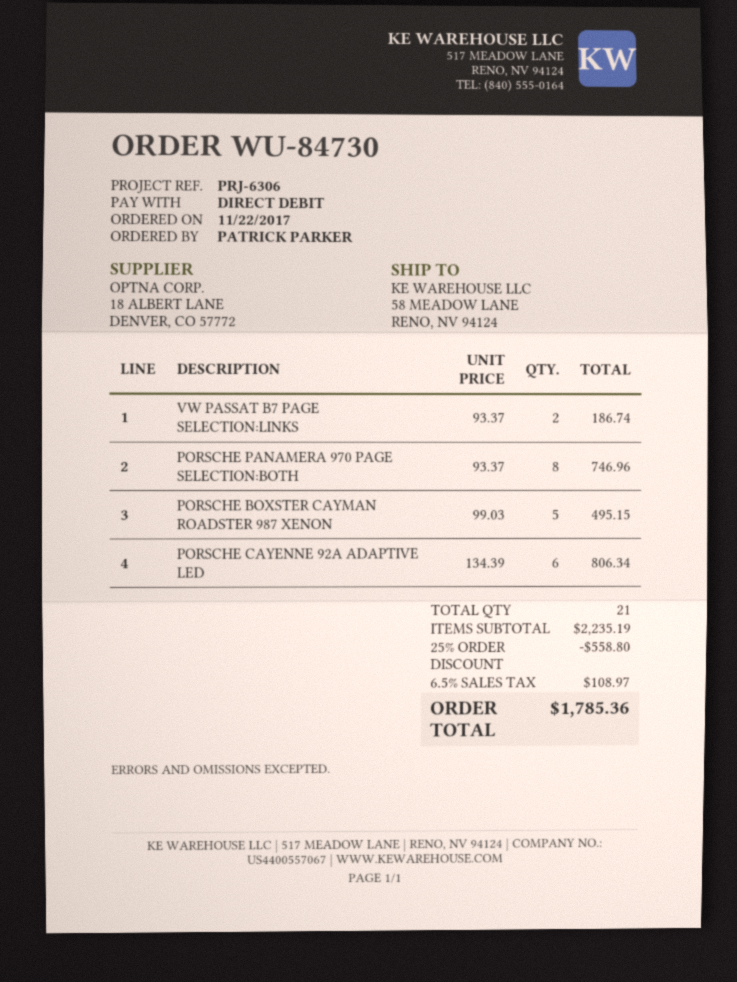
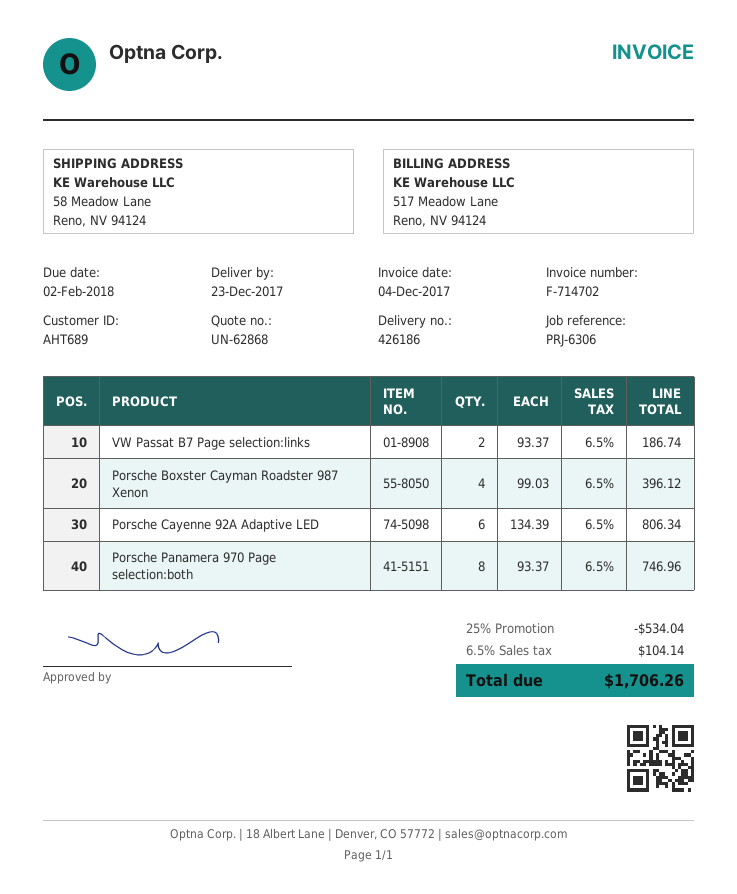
PORSCHE BOXSTER CAYMAN ROADSTER 987 XENON: 5 x 99.03 = 495.15 -> 4 x 99.03 = 396.12
discount: 25% = 558.80 -> 25% = 534.04
tax: 6.5% = 108.97 -> 6.5% = 104.14
total: 1785.36 -> 1706.26

